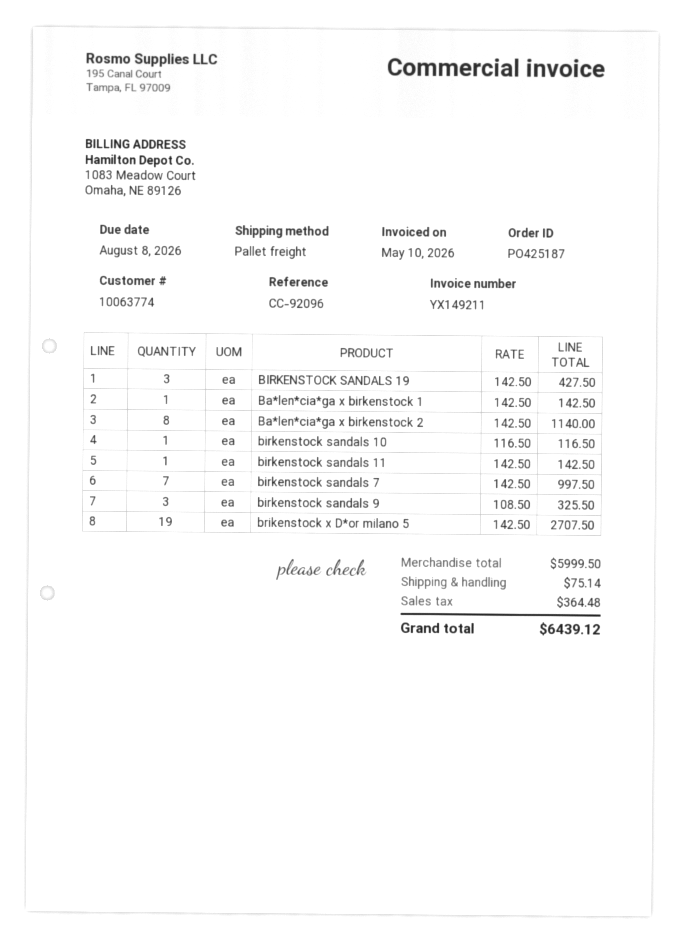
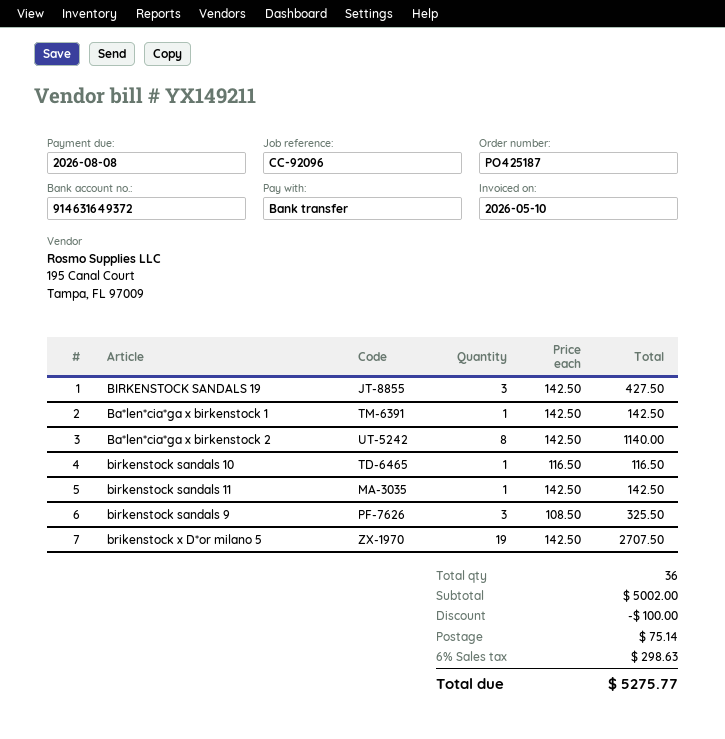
birkenstock sandals 7: 7 x 142.50 = 997.50 -> none
subtotal: 5999.50 -> 5002.00
discount: none -> 100.00
tax: 364.48 -> 298.63
total: 6439.12 -> 5275.77

